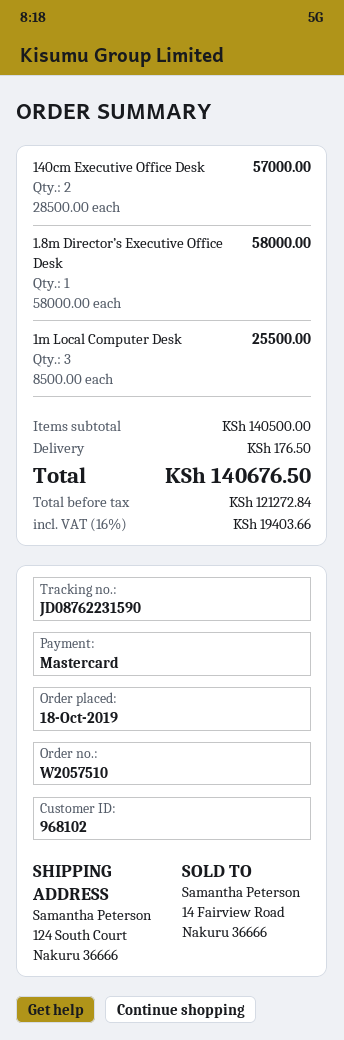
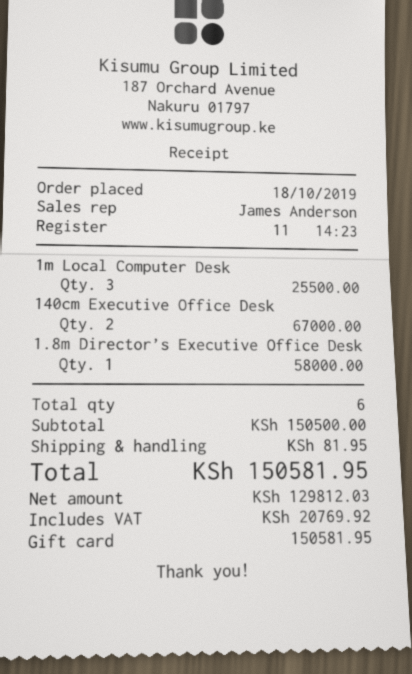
payment method: Mastercard -> gift card
140cm Executive Office Desk: 2 for 57000.00 -> 2 for 67000.00
subtotal: 140500.00 -> 150500.00
shipping: 176.50 -> 81.95
net: 121272.84 -> 129812.03
tax: 19403.66 -> 20769.92
total: 140676.50 -> 150581.95

